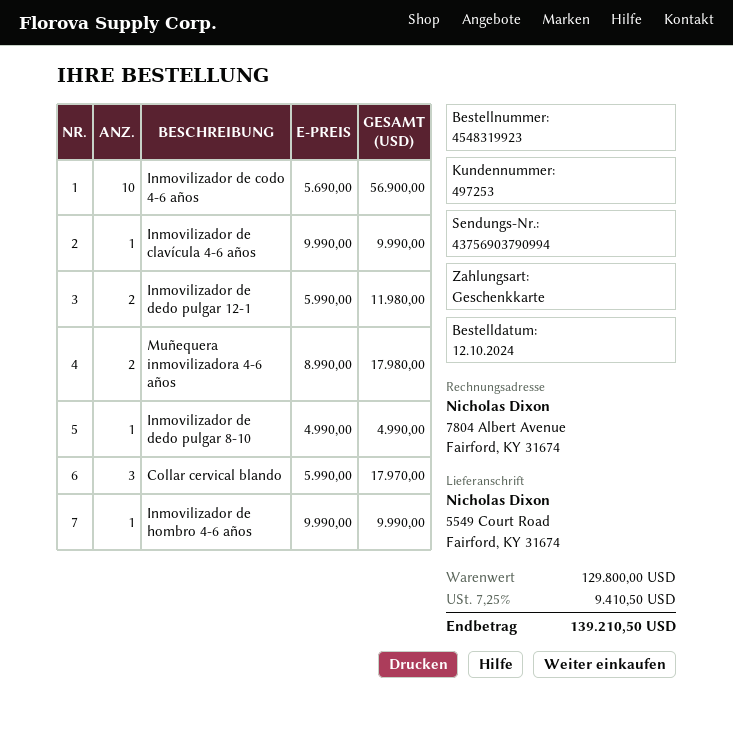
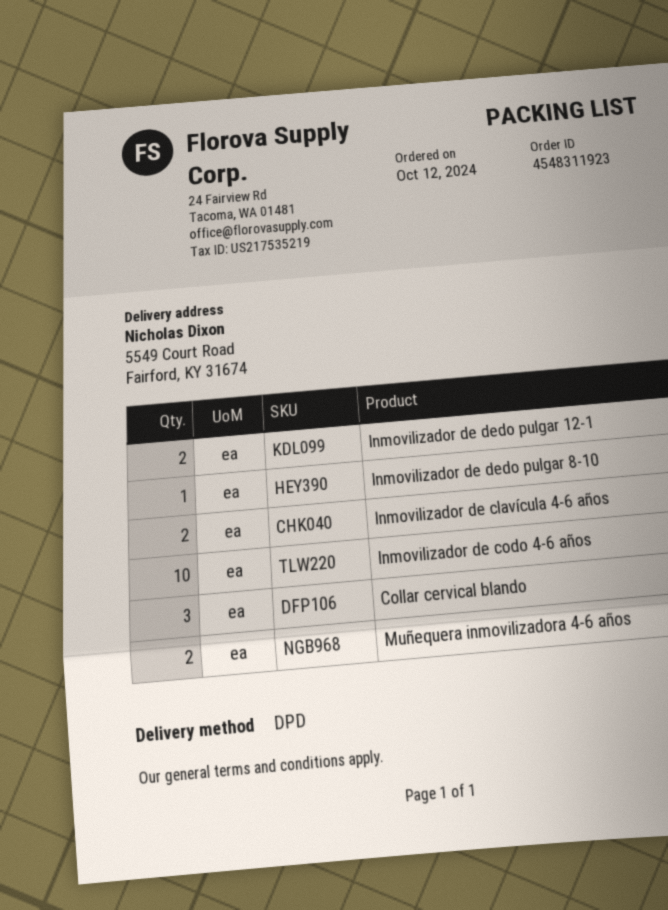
order number: 4548319923 -> 4548311923
Inmovilizador de clavícula 4-6 años: 1 -> 2
Inmovilizador de hombro 4-6 años: 1 -> none

